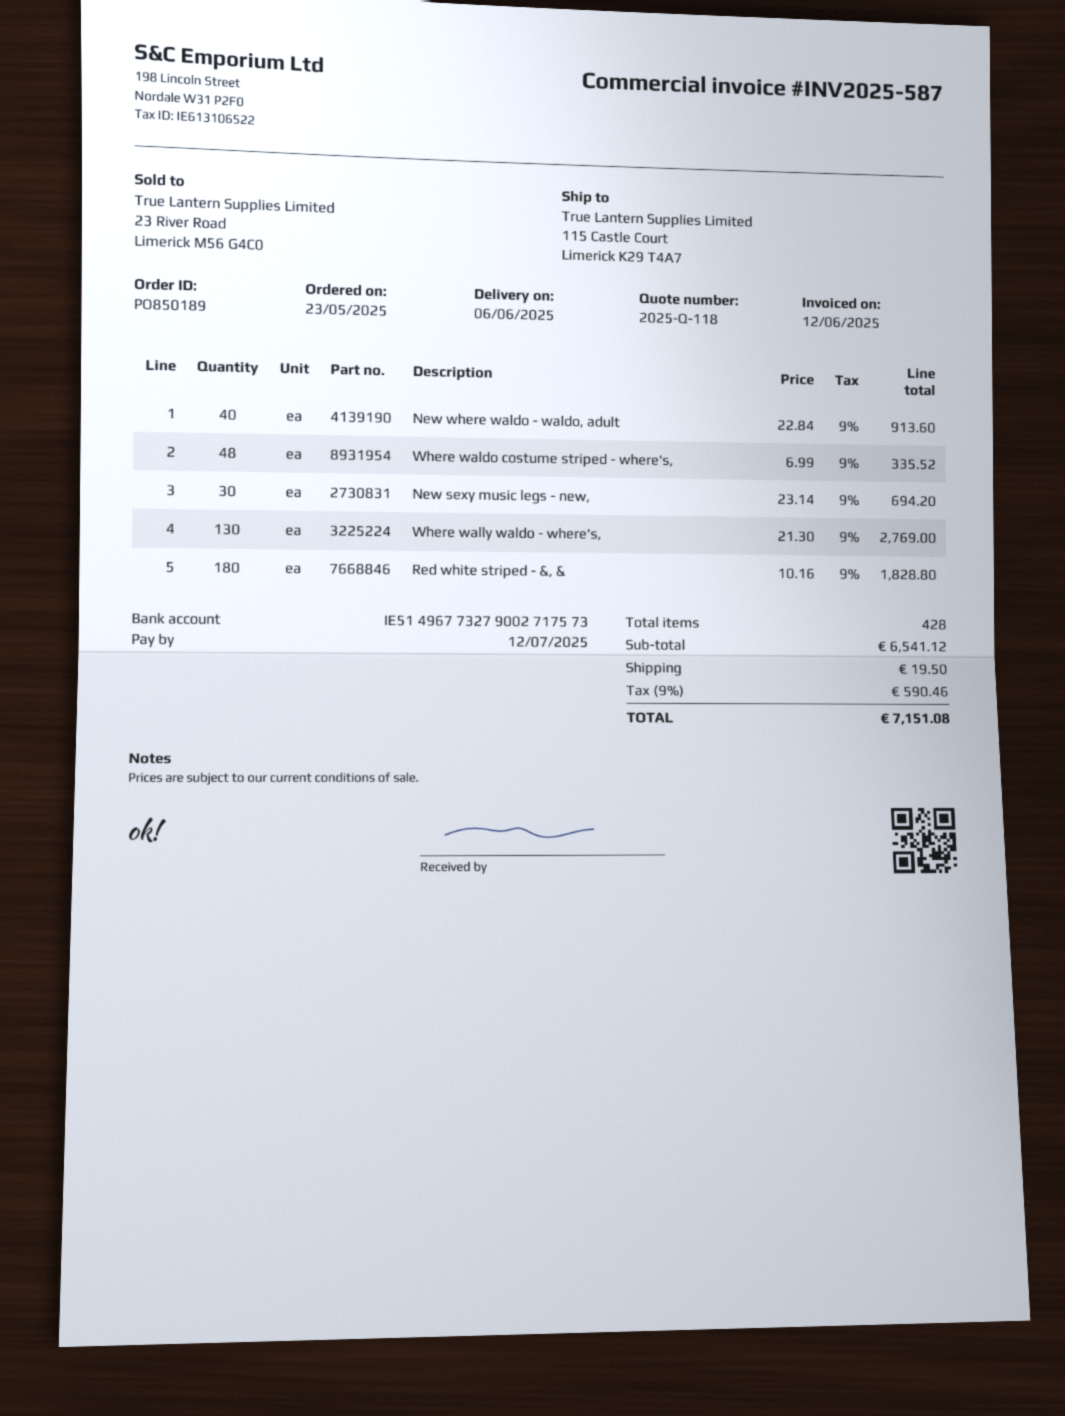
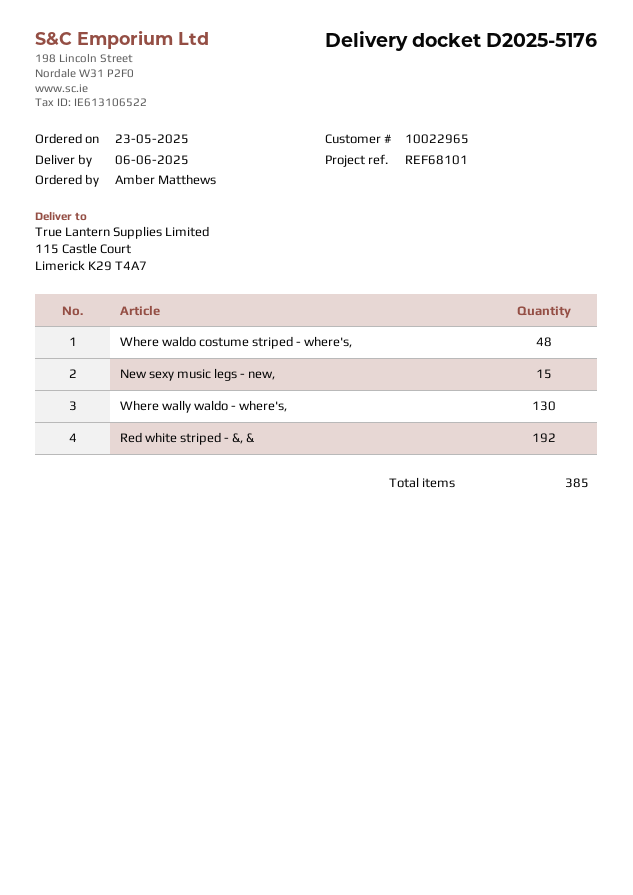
New where waldo - waldo, adult: 40 -> none
New sexy music legs - new,: 30 -> 15
Red white striped - &, &: 180 -> 192
total quantity: 428 -> 385

